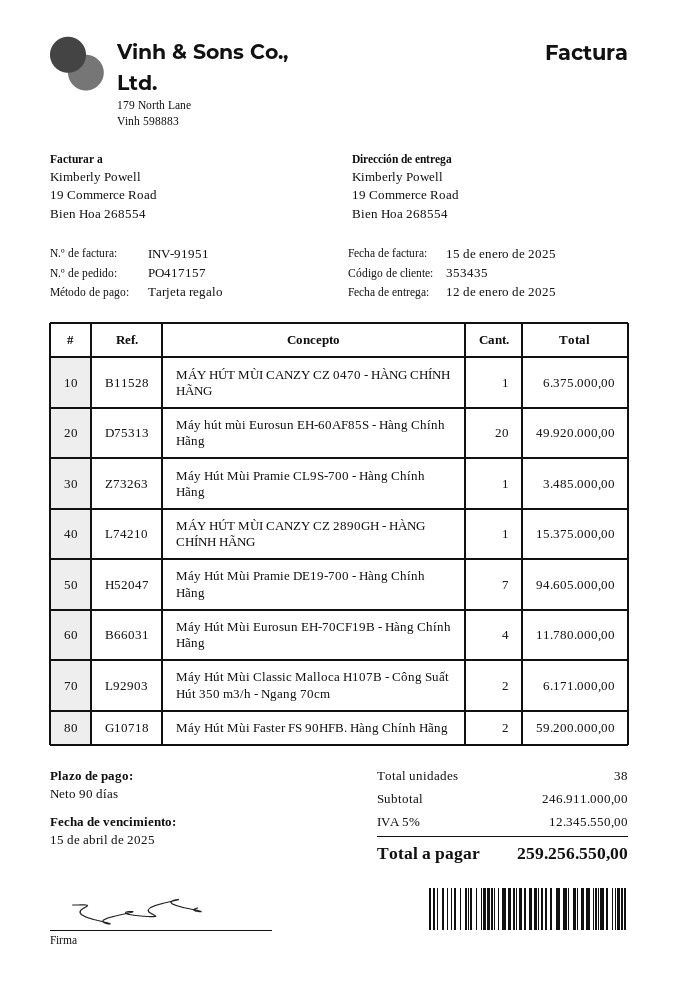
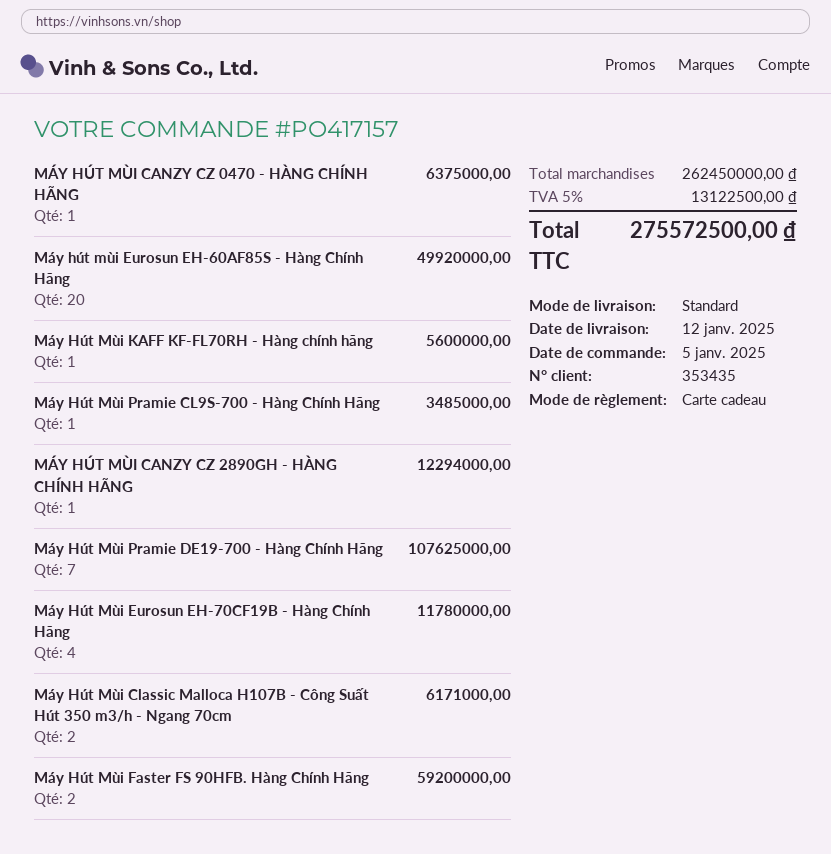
MÁY HÚT MÙI CANZY CZ 2890GH - HÀNG CHÍNH HÃNG: 1 for 15375000.00 -> 1 for 12294000.00
Máy Hút Mùi Pramie DE19-700 - Hàng Chính Hãng: 7 for 94605000.00 -> 7 for 107625000.00
Máy Hút Mùi KAFF KF-FL70RH - Hàng chính hãng: none -> 1 for 5600000.00
subtotal: 246911000.00 -> 262450000.00
tax: 5% = 12345550.00 -> 5% = 13122500.00
total: 259256550.00 -> 275572500.00

